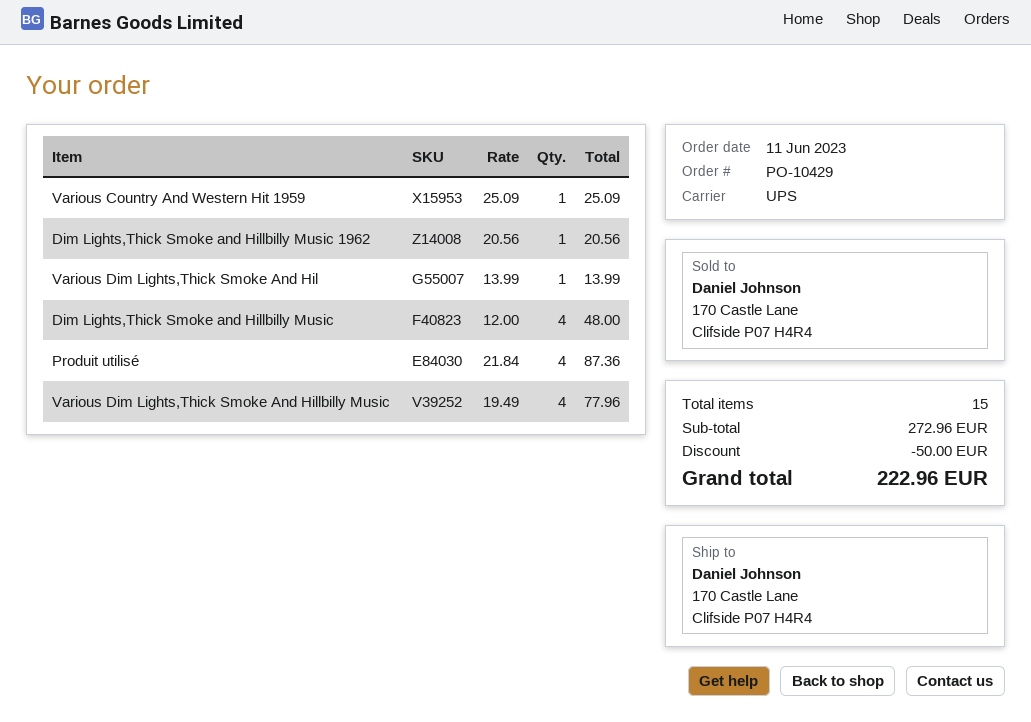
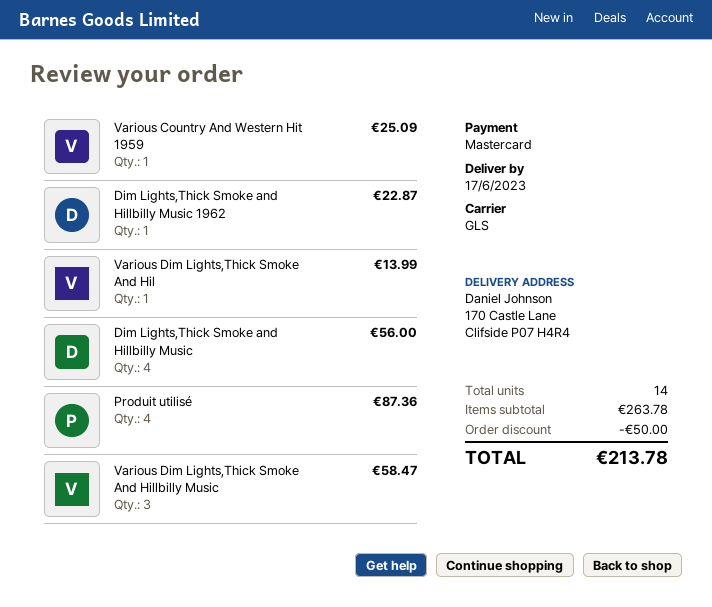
shipping method: UPS -> GLS
Dim Lights,Thick Smoke and Hillbilly Music 1962: 1 for 20.56 -> 1 for 22.87
Dim Lights,Thick Smoke and Hillbilly Music: 4 for 48.00 -> 4 for 56.00
Various Dim Lights,Thick Smoke And Hillbilly Music: 4 for 77.96 -> 3 for 58.47
total quantity: 15 -> 14
subtotal: 272.96 -> 263.78
total: 222.96 -> 213.78

